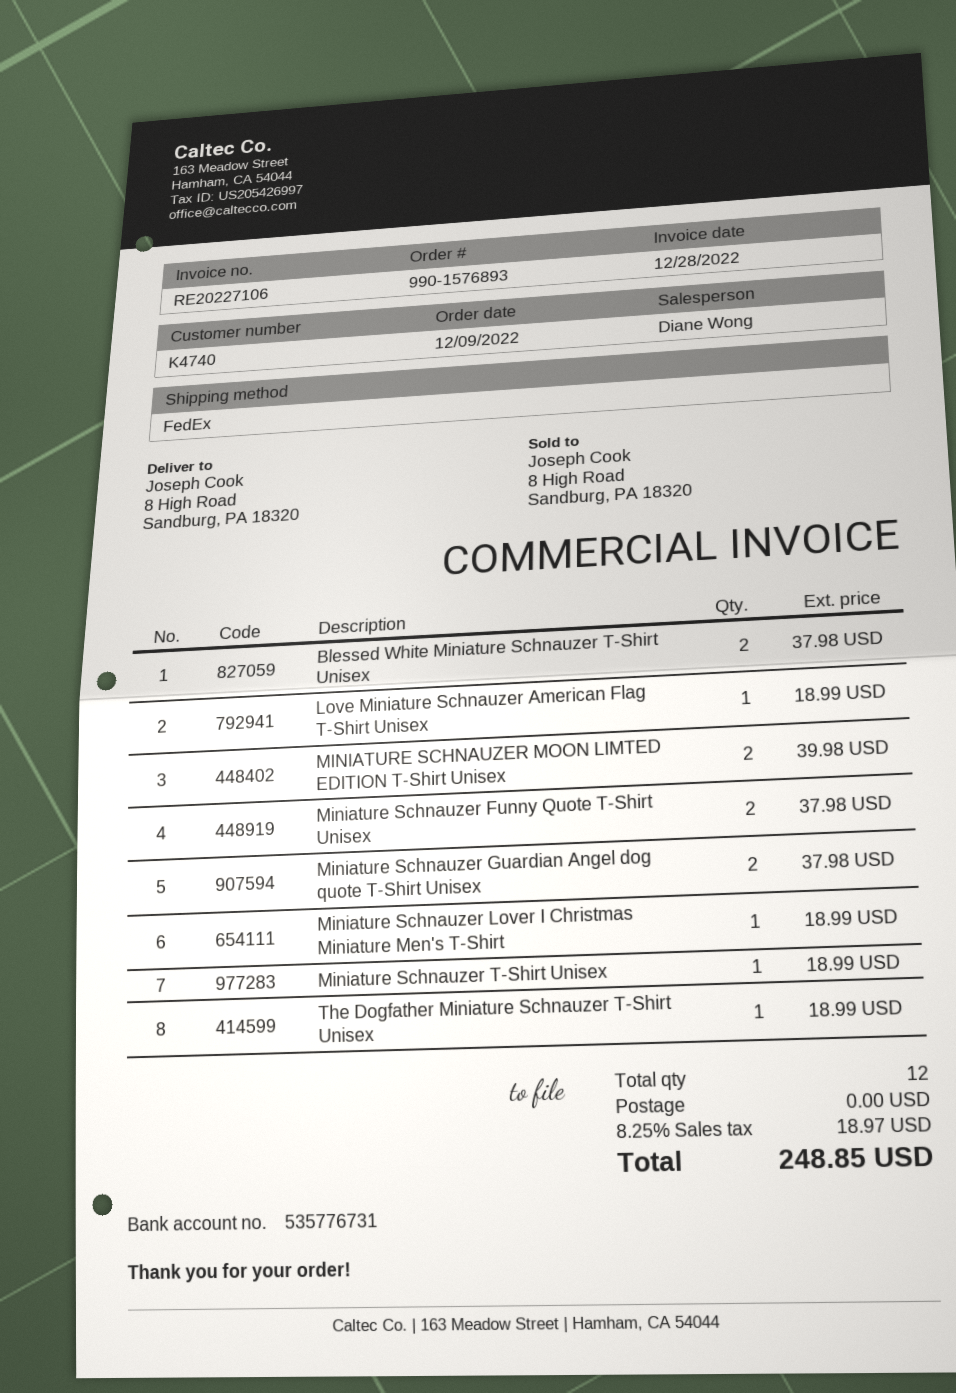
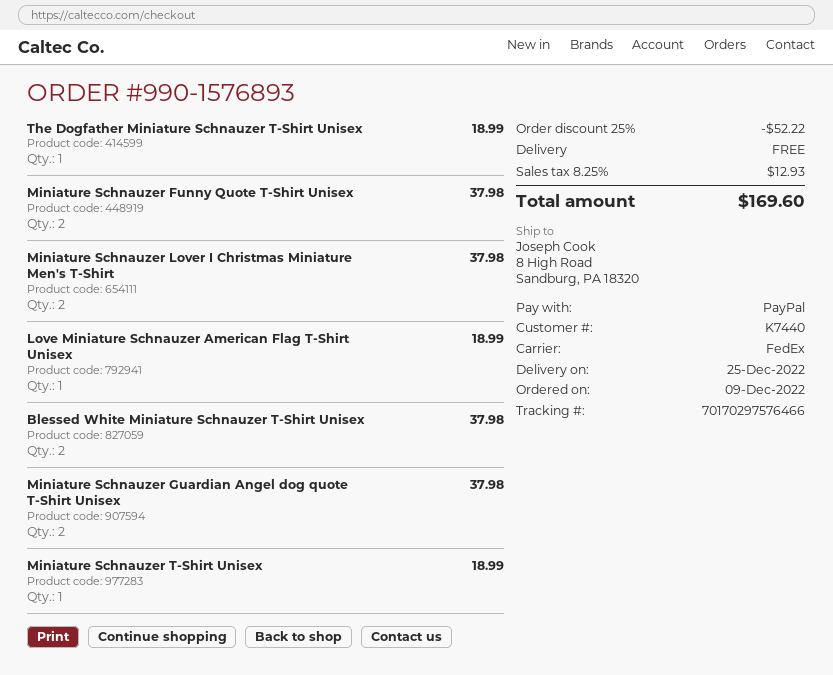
customer number: K4740 -> K7440
MINIATURE SCHNAUZER MOON LIMTED EDITION T-Shirt Unisex: 2 for 39.98 -> none
Miniature Schnauzer Lover I Christmas Miniature Men's T-Shirt: 1 for 18.99 -> 2 for 37.98
discount: none -> 25% = 52.22
tax: 8.25% = 18.97 -> 8.25% = 12.93
total: 248.85 -> 169.60

